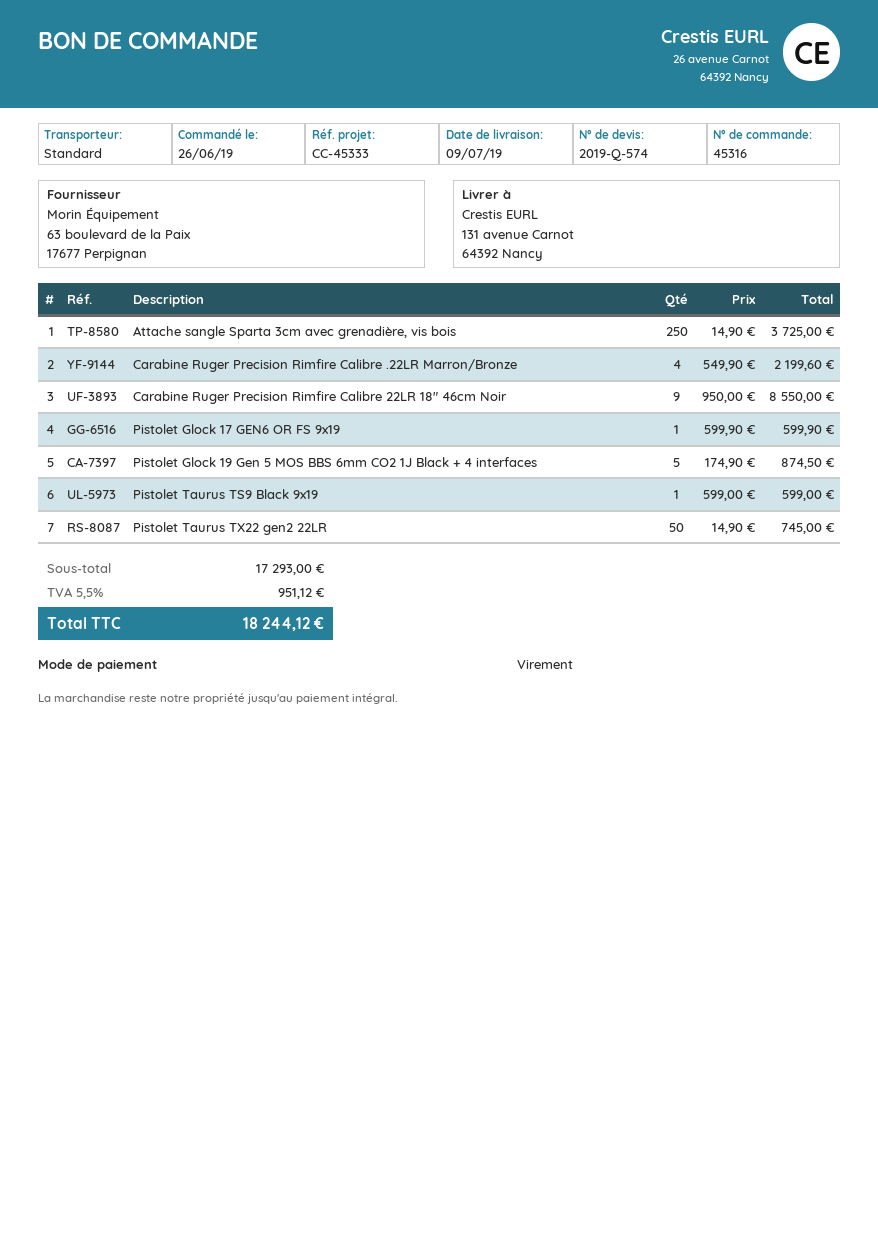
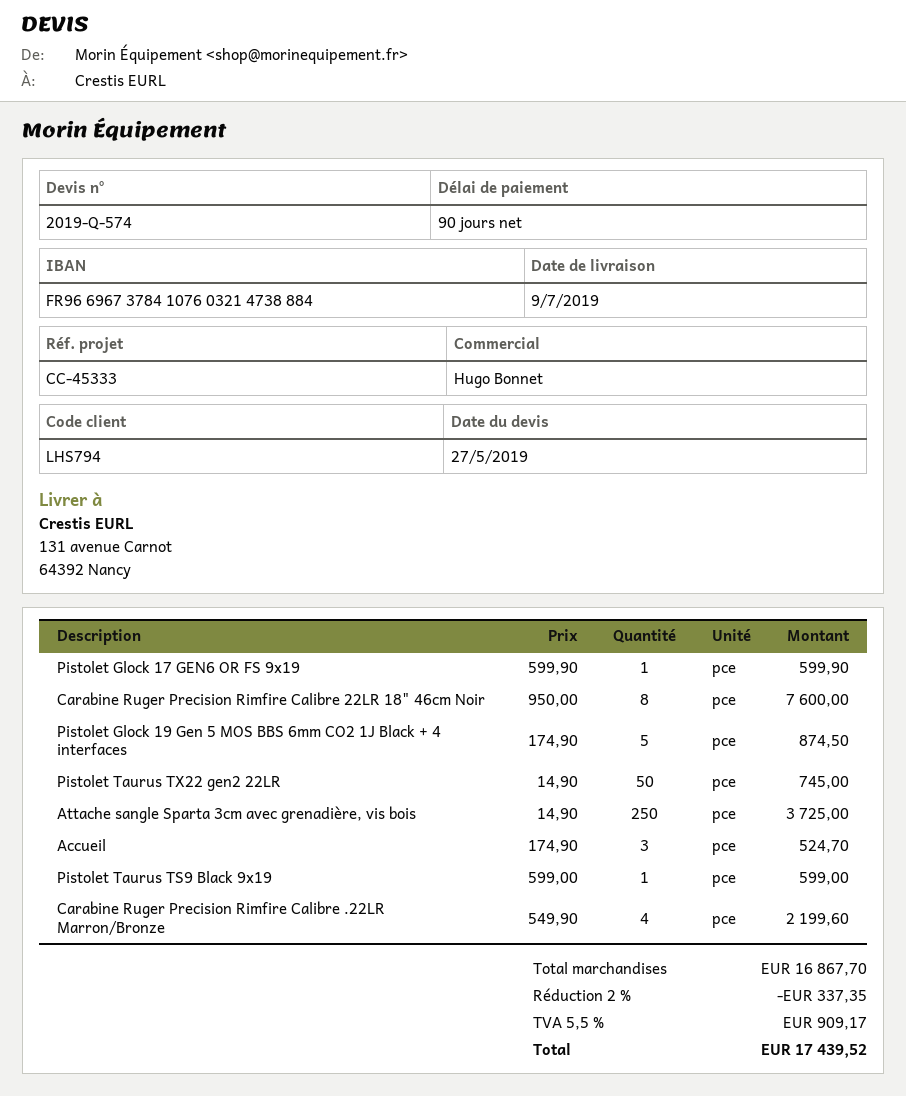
Carabine Ruger Precision Rimfire Calibre 22LR 18" 46cm Noir: 9 x 950.00 = 8550.00 -> 8 x 950.00 = 7600.00
Accueil: none -> 3 x 174.90 = 524.70
subtotal: 17293.00 -> 16867.70
discount: none -> 2% = 337.35
tax: 5.5% = 951.12 -> 5.5% = 909.17
total: 18244.12 -> 17439.52

